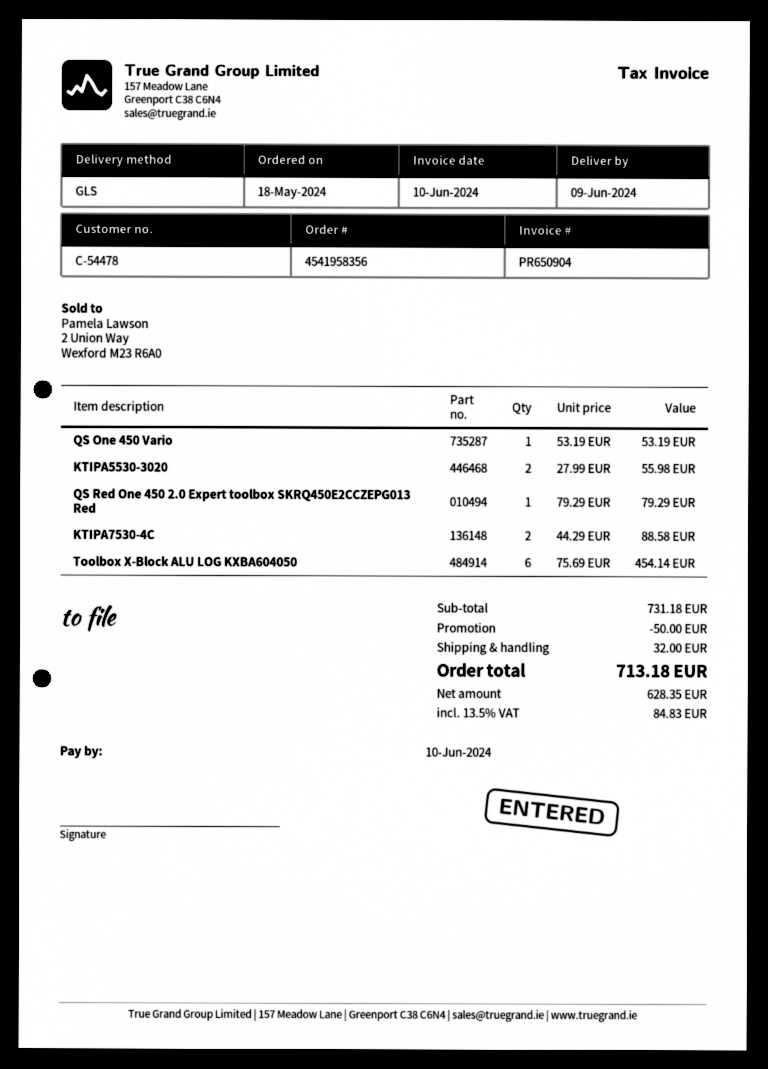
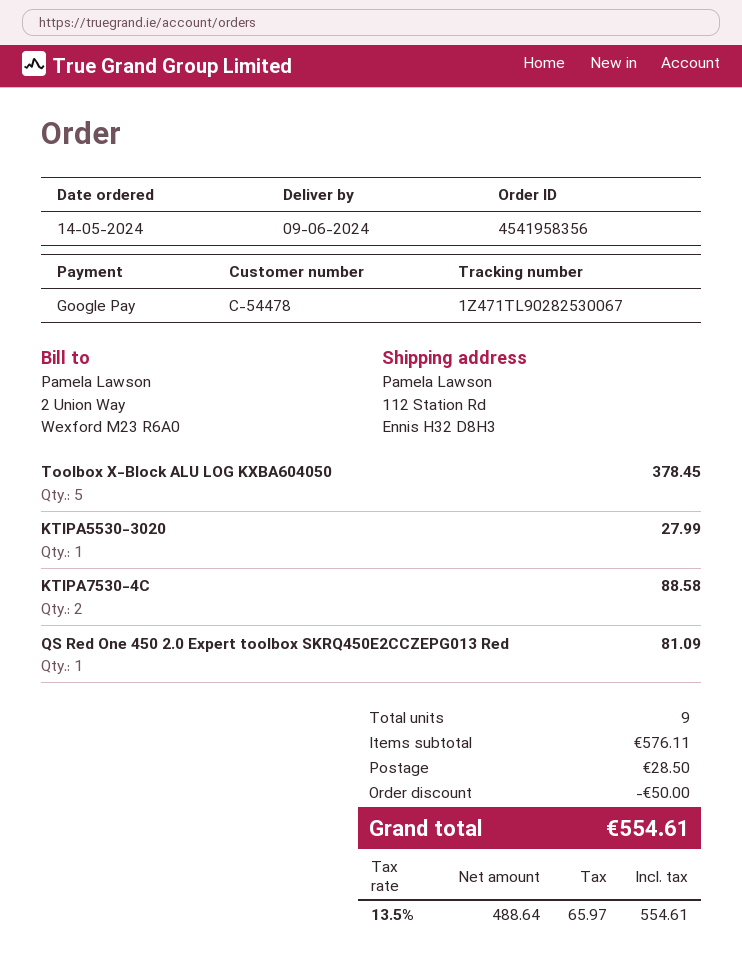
order date: 2024-05-18 -> 2024-05-14
QS One 450 Vario: 1 for 53.19 -> none
KTIPA5530-3020: 2 for 55.98 -> 1 for 27.99
QS Red One 450 2.0 Expert toolbox SKRQ450E2CCZEPG013 Red: 1 for 79.29 -> 1 for 81.09
Toolbox X-Block ALU LOG KXBA604050: 6 for 454.14 -> 5 for 378.45
subtotal: 731.18 -> 576.11
shipping: 32.00 -> 28.50
net: 628.35 -> 488.64
tax: 13.5% = 84.83 -> 13.5% = 65.97
total: 713.18 -> 554.61

